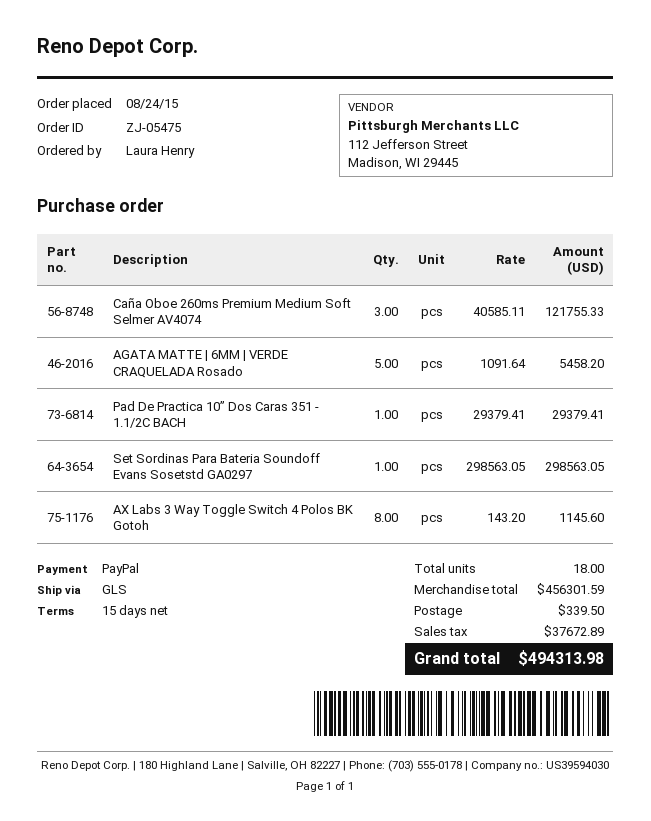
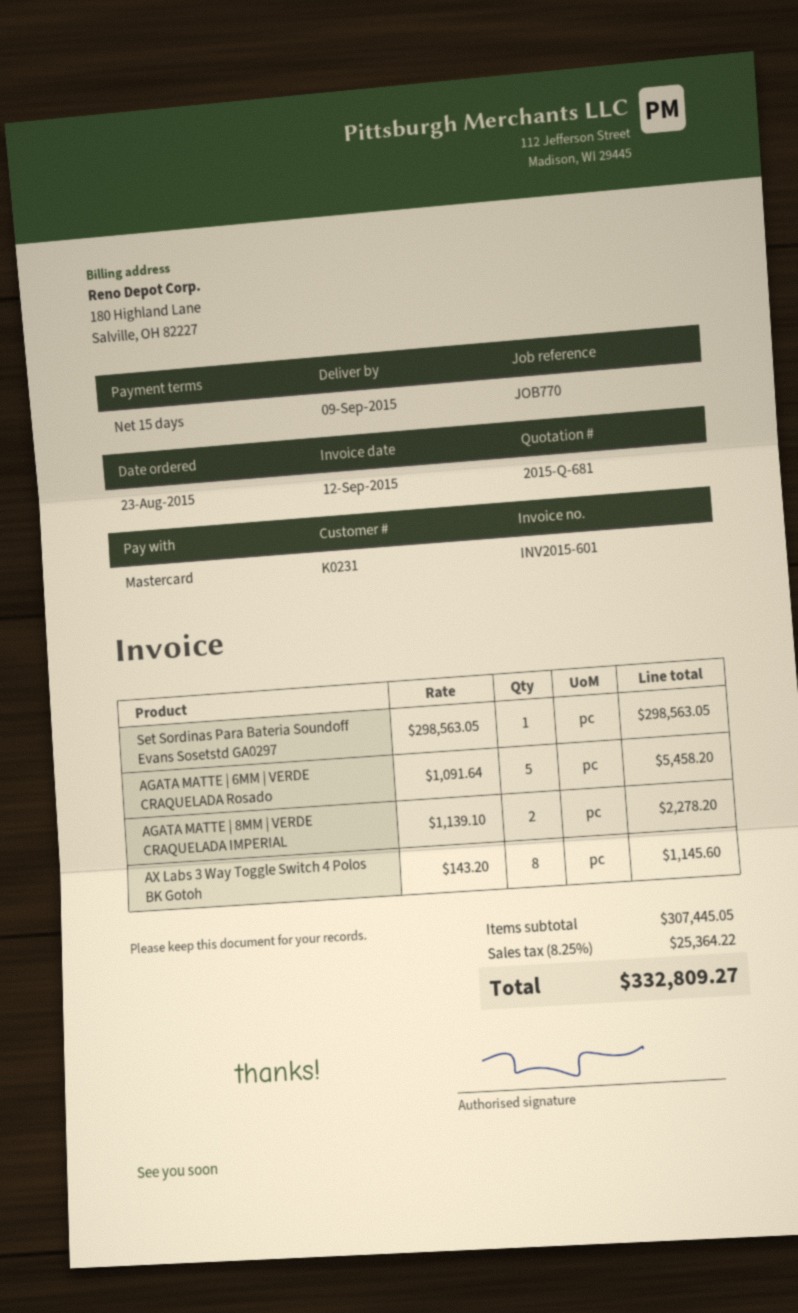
order date: 2015-08-24 -> 2015-08-23
payment method: PayPal -> Mastercard
Caña Oboe 260ms Premium Medium Soft Selmer AV4074: 3 x 40585.11 = 121755.33 -> none
Pad De Practica 10” Dos Caras 351 - 1.1/2C BACH: 1 x 29379.41 = 29379.41 -> none
AGATA MATTE | 8MM | VERDE CRAQUELADA IMPERIAL: none -> 2 x 1139.10 = 2278.20
subtotal: 456301.59 -> 307445.05
shipping: 339.50 -> none
tax: 37672.89 -> 25364.22
total: 494313.98 -> 332809.27

